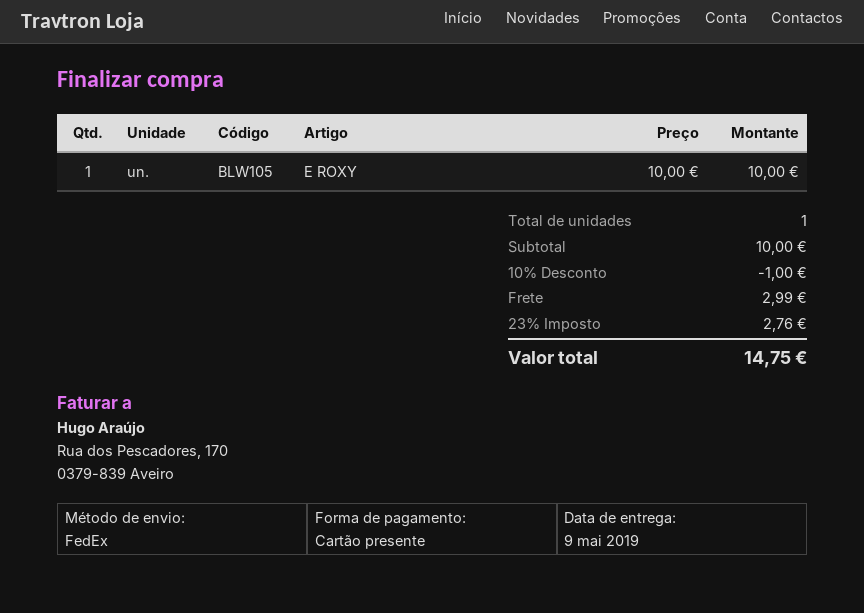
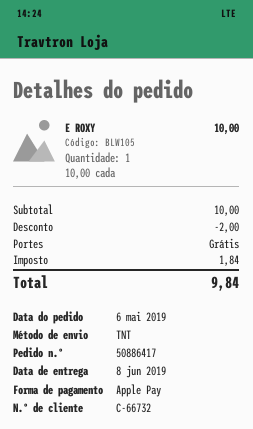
delivery date: 2019-05-09 -> 2019-06-08
payment method: gift card -> Apple Pay
shipping method: FedEx -> TNT
discount: 1.00 -> 2.00
shipping: 2.99 -> 0.00
tax: 2.76 -> 1.84
total: 14.75 -> 9.84

